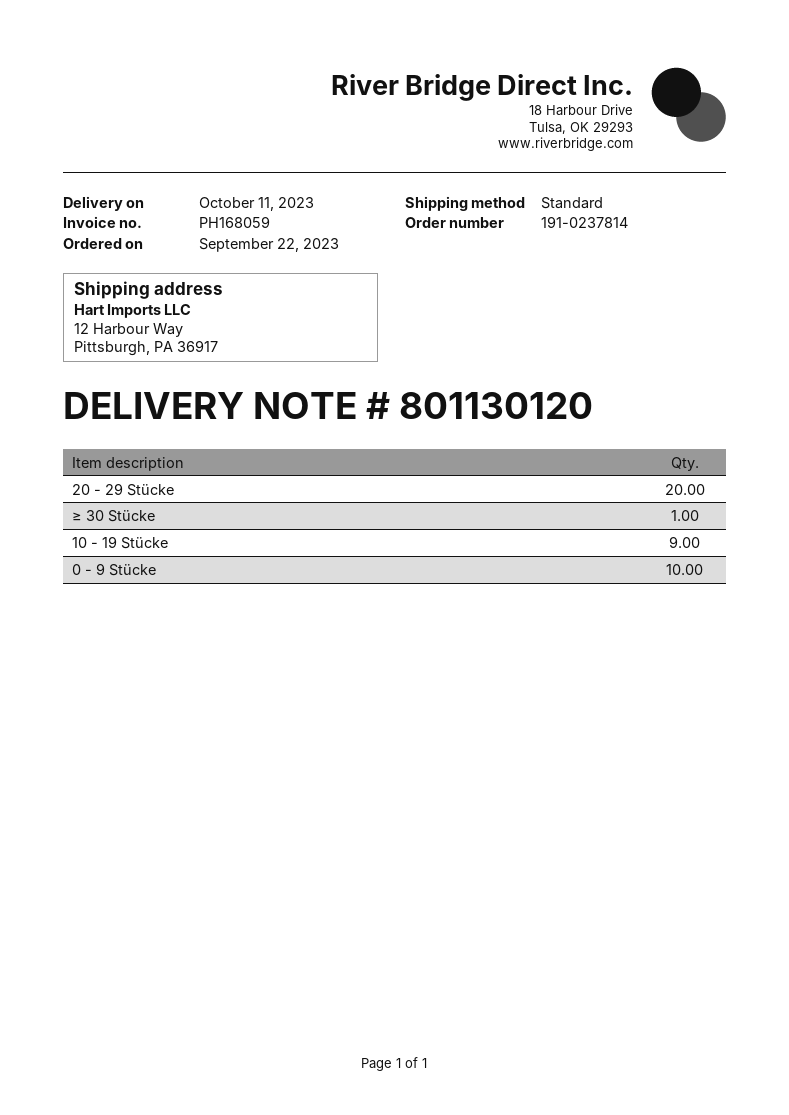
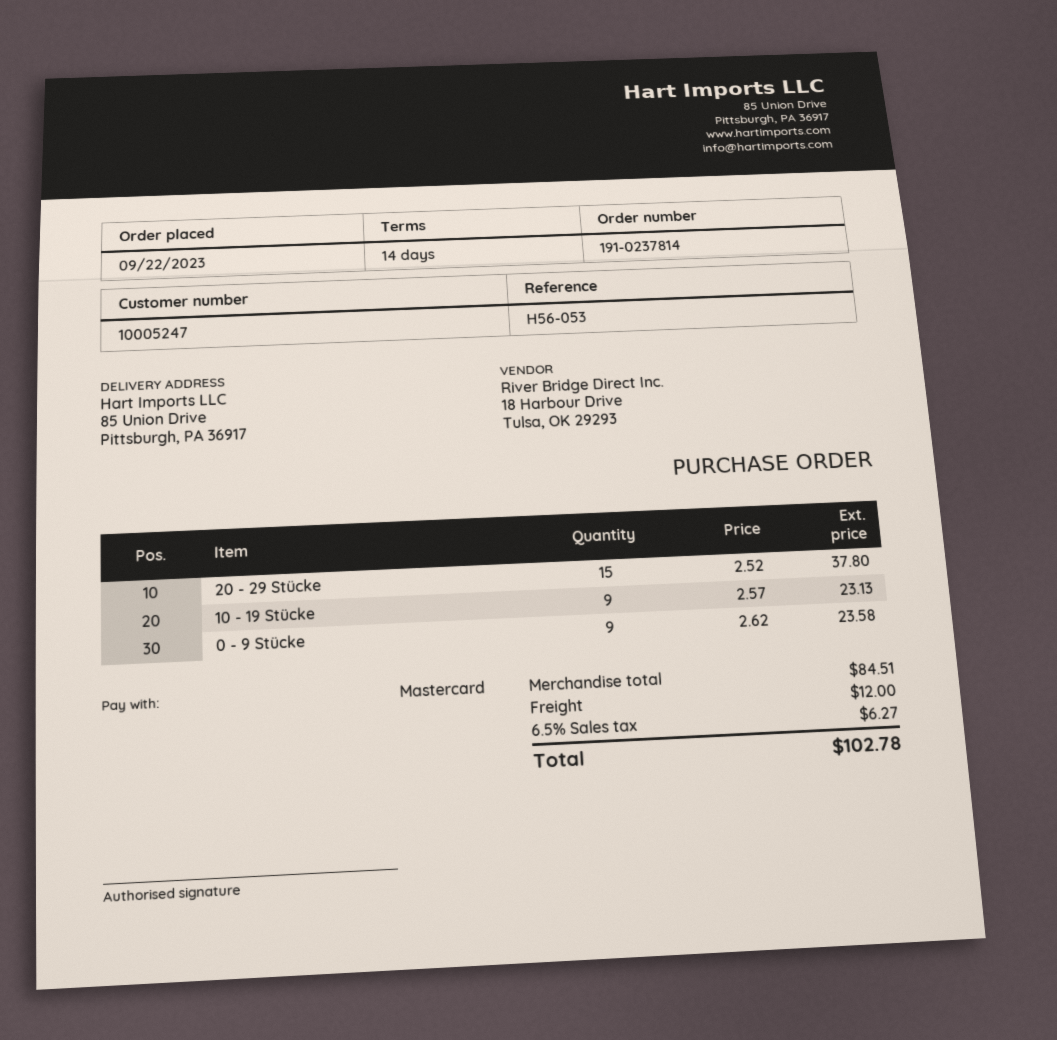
ship to: 12 Harbour Way, Pittsburgh, PA 36917 -> 85 Union Drive, Pittsburgh, PA 36917
20 - 29 Stücke: 20 -> 15
≥ 30 Stücke: 1 -> none
0 - 9 Stücke: 10 -> 9

